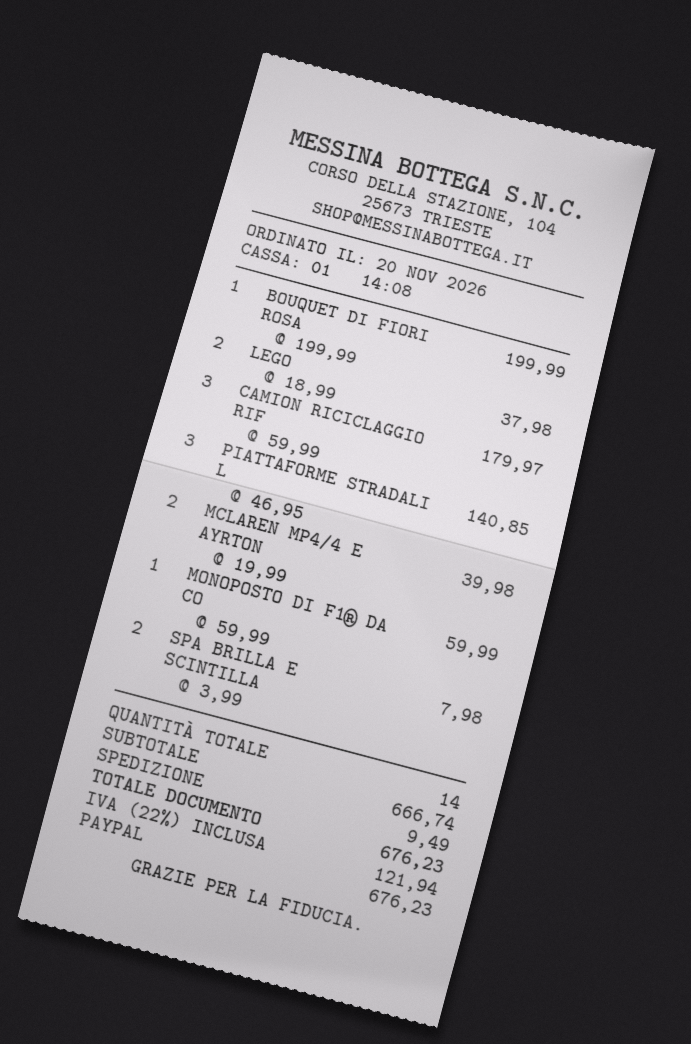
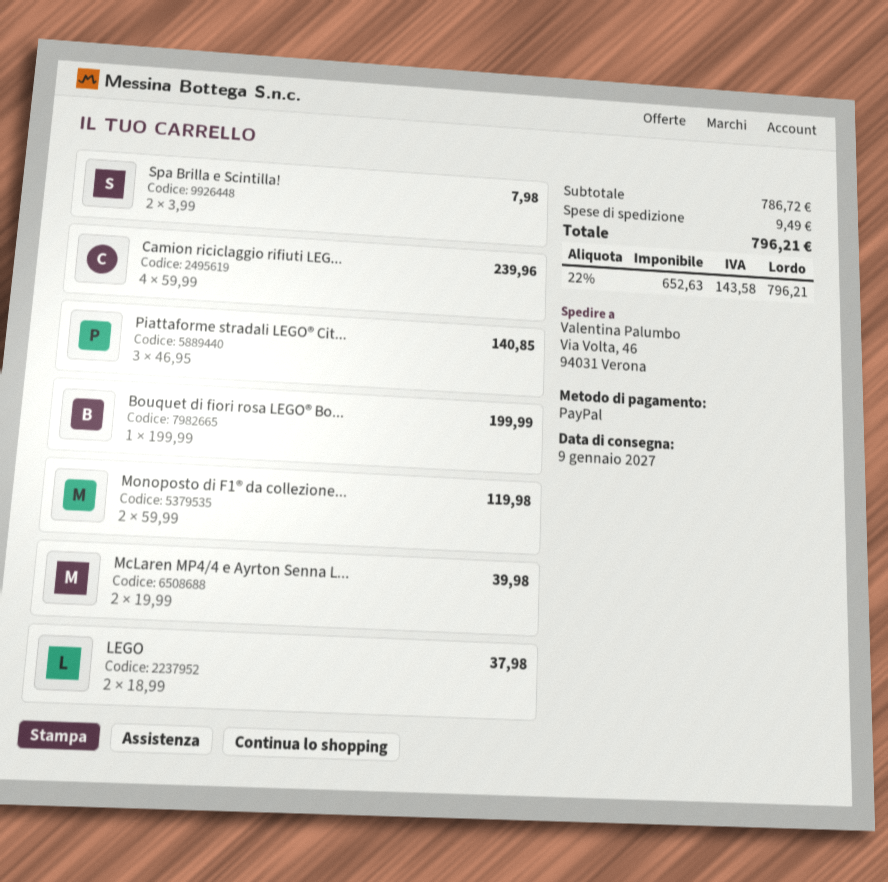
CAMION RICICLAGGIO RIF: 3 x 59.99 = 179.97 -> 4 x 59.99 = 239.96
MONOPOSTO DI F1® DA CO: 1 x 59.99 = 59.99 -> 2 x 59.99 = 119.98
subtotal: 666.74 -> 786.72
tax: 22% = 121.94 -> 22% = 143.58
total: 676.23 -> 796.21

